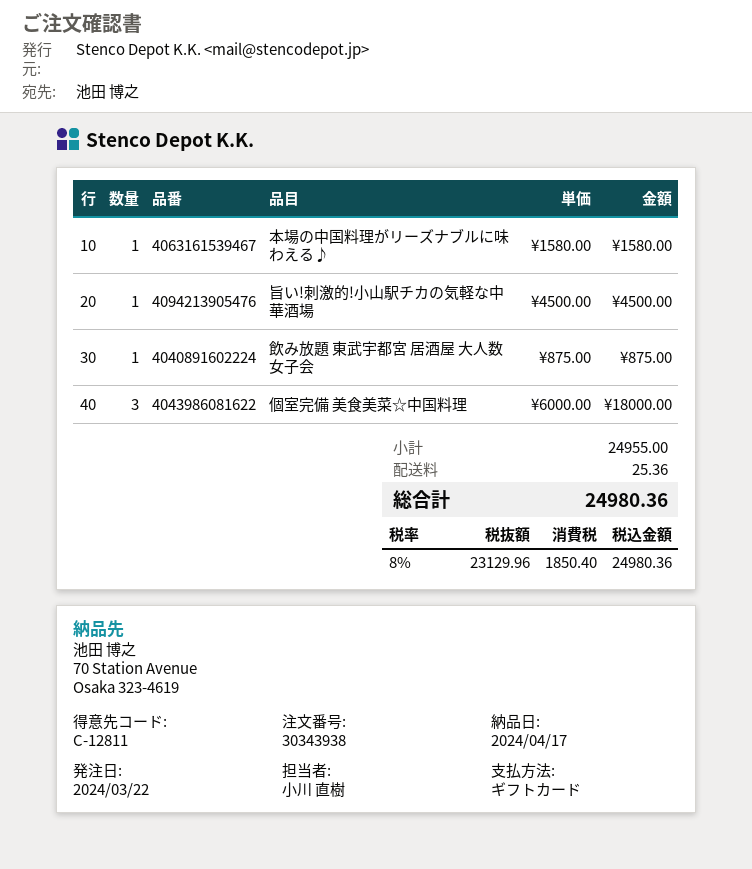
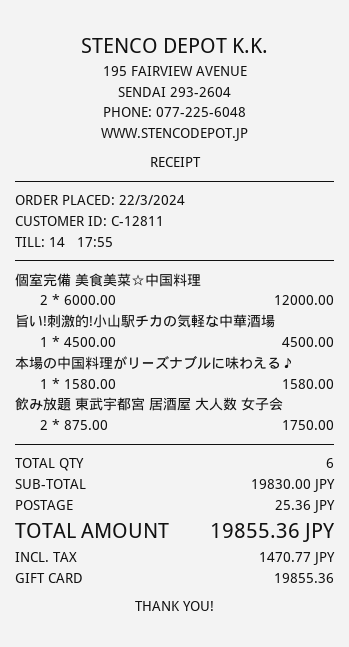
飲み放題 東武宇都宮 居酒屋 大人数 女子会: 1 x 875.00 = 875.00 -> 2 x 875.00 = 1750.00
個室完備 美食美菜☆中国料理: 3 x 6000.00 = 18000.00 -> 2 x 6000.00 = 12000.00
subtotal: 24955.00 -> 19830.00
tax: 1850.40 -> 1470.77
total: 24980.36 -> 19855.36

